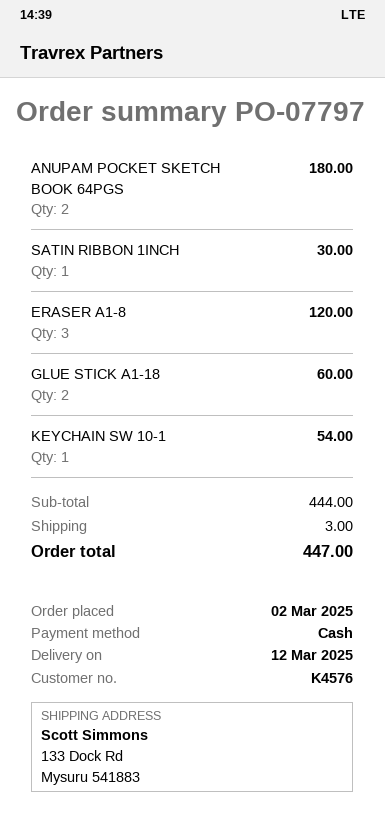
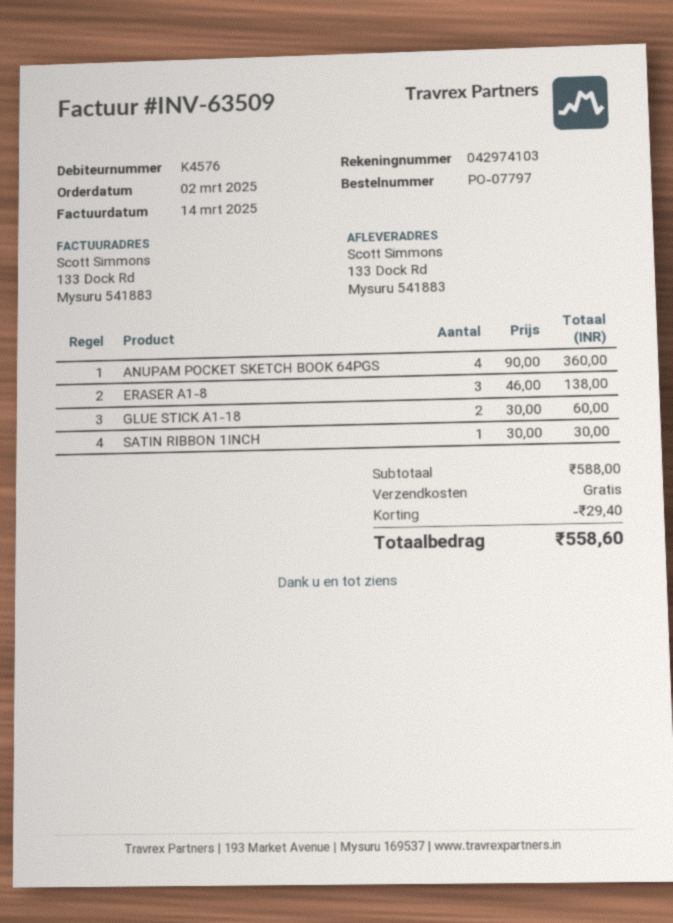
ANUPAM POCKET SKETCH BOOK 64PGS: 2 for 180.00 -> 4 for 360.00
ERASER A1-8: 3 for 120.00 -> 3 for 138.00
KEYCHAIN SW 10-1: 1 for 54.00 -> none
subtotal: 444.00 -> 588.00
discount: none -> 29.40
shipping: 3.00 -> 0.00
total: 447.00 -> 558.60

